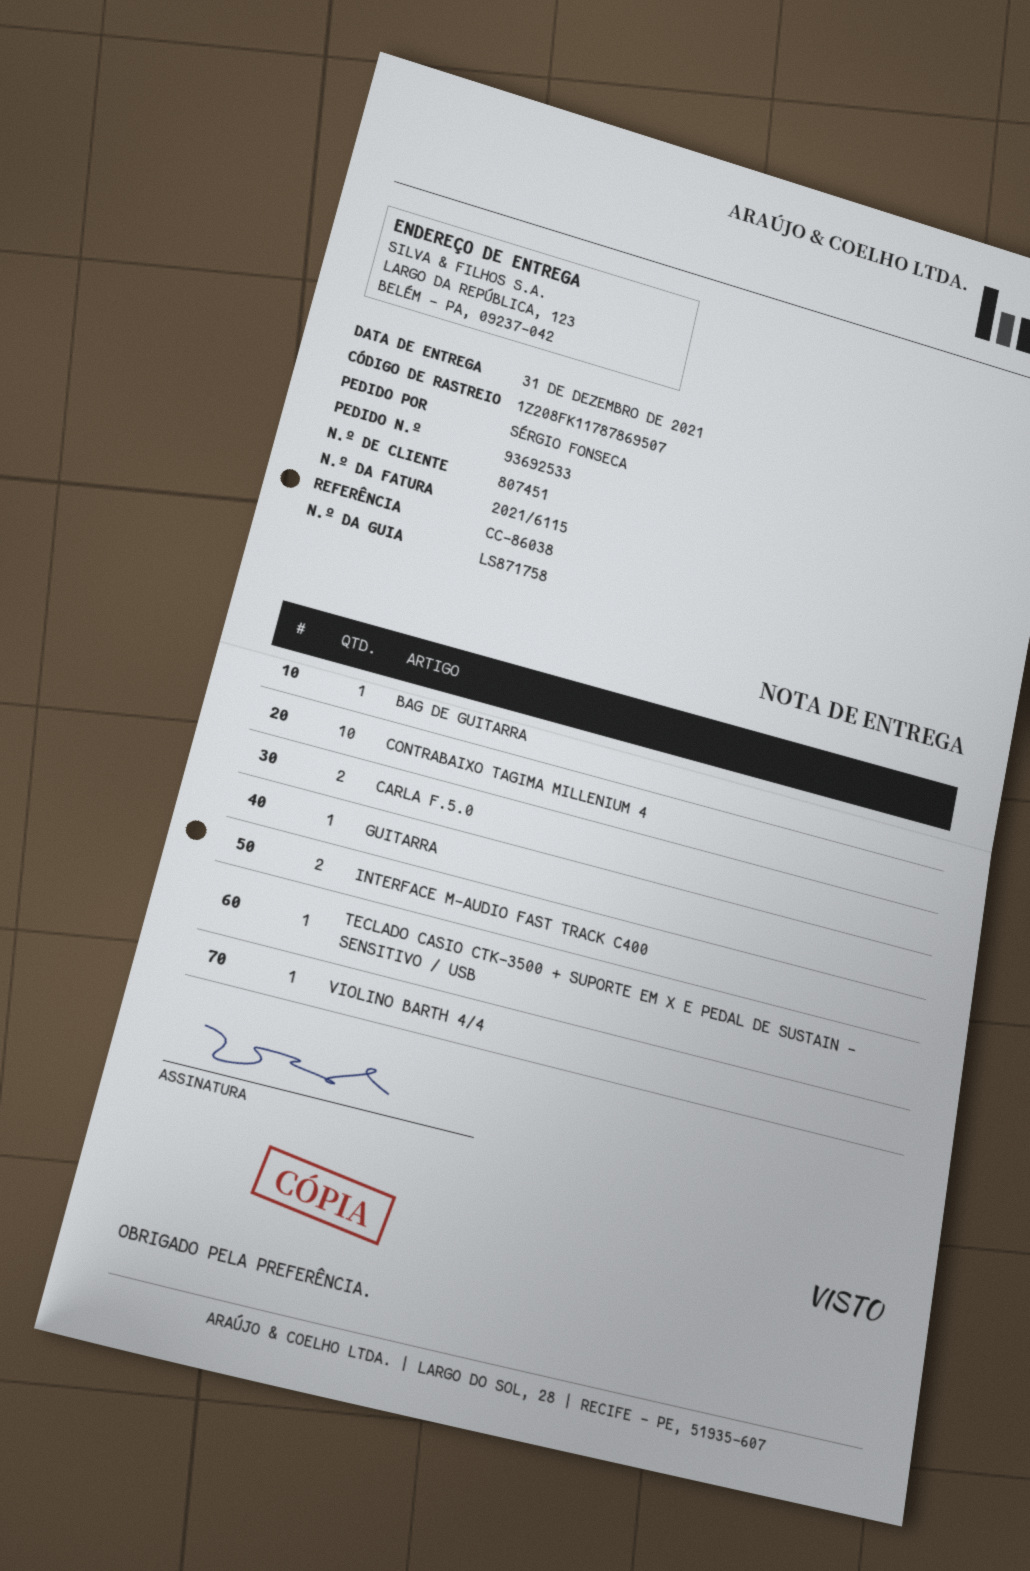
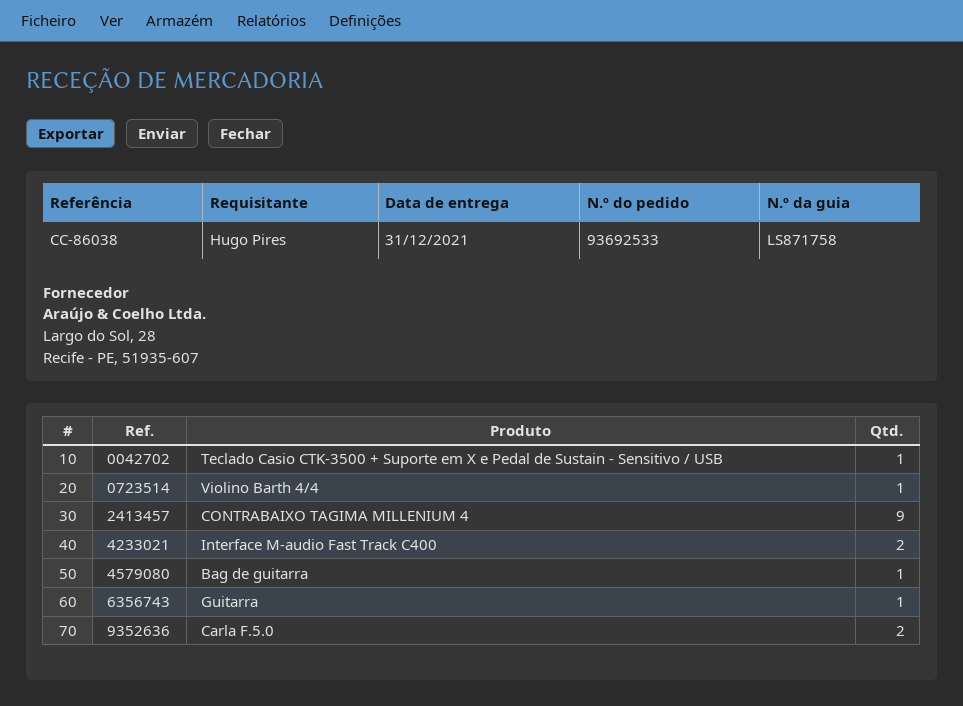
ordered by: SÉRGIO FONSECA -> Hugo Pires
CONTRABAIXO TAGIMA MILLENIUM 4: 10 -> 9

